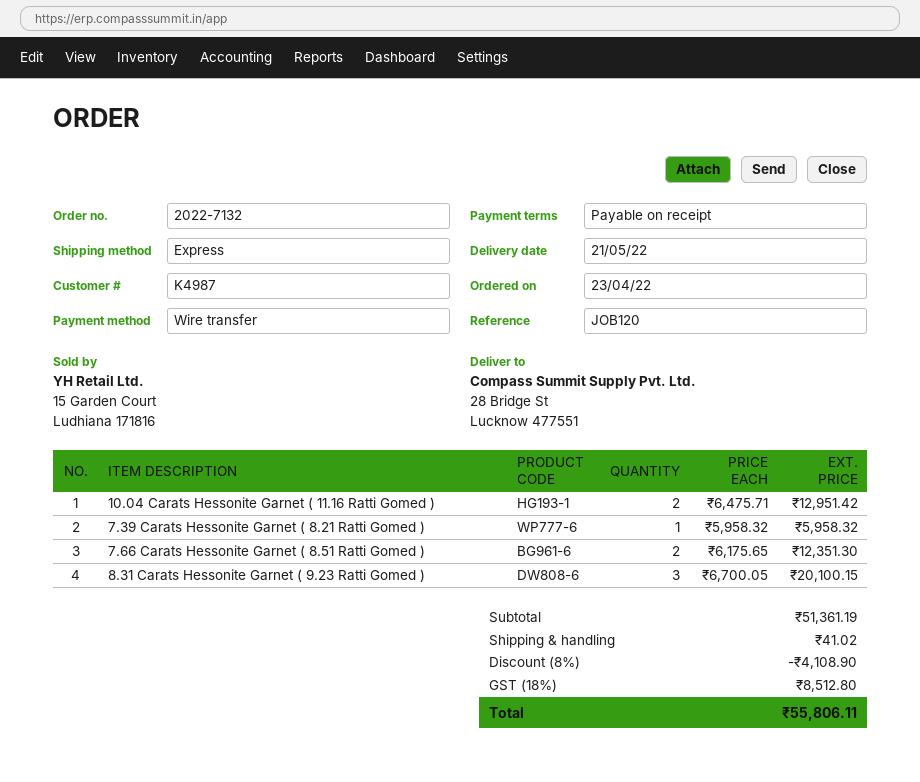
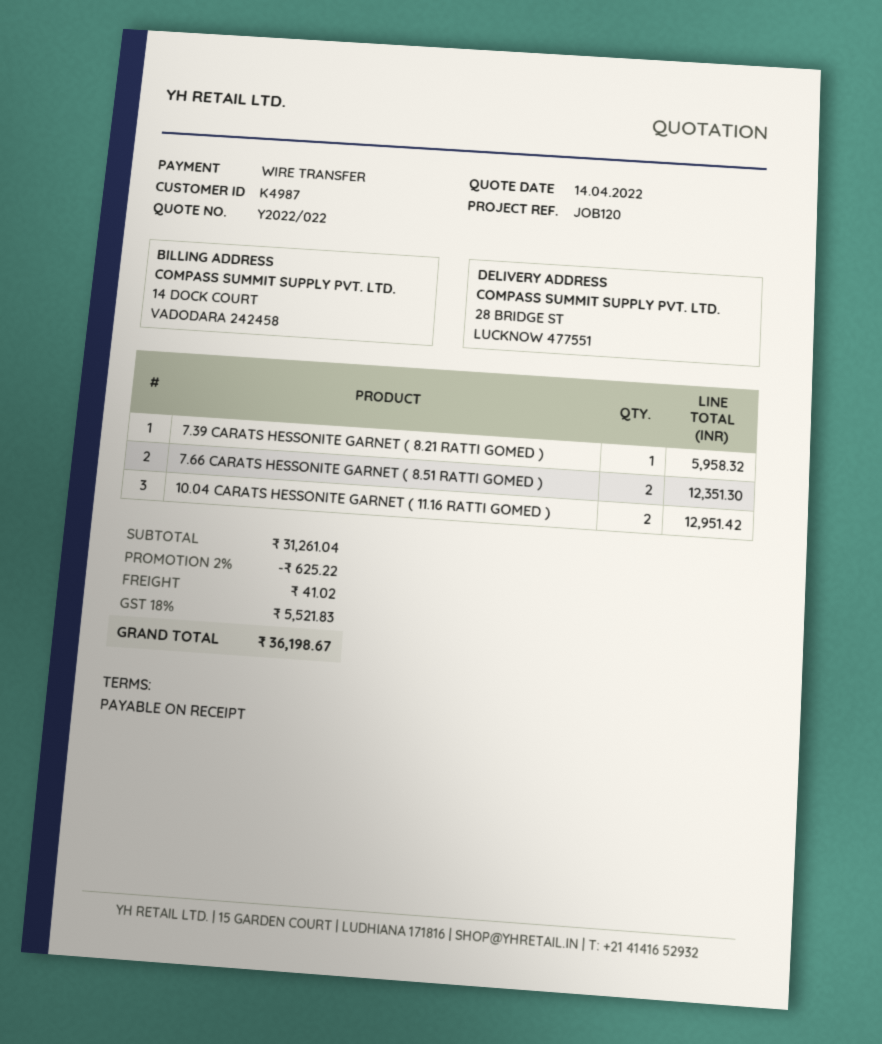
8.31 Carats Hessonite Garnet ( 9.23 Ratti Gomed ): 3 for 20100.15 -> none
subtotal: 51361.19 -> 31261.04
discount: 8% = 4108.90 -> 2% = 625.22
tax: 18% = 8512.80 -> 18% = 5521.83
total: 55806.11 -> 36198.67

